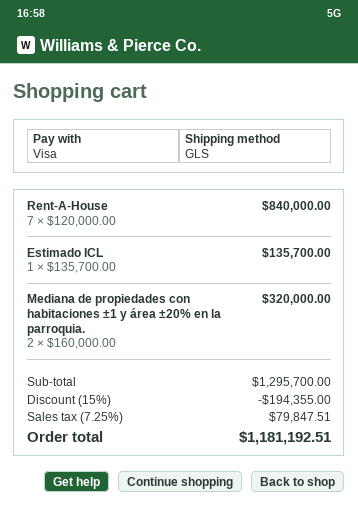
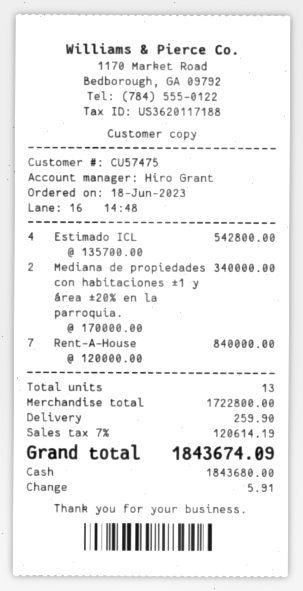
payment method: Visa -> cash
Estimado ICL: 1 x 135700.00 = 135700.00 -> 4 x 135700.00 = 542800.00
Mediana de propiedades con habitaciones ±1 y área ±20% en la parroquia.: 2 x 160000.00 = 320000.00 -> 2 x 170000.00 = 340000.00
subtotal: 1295700.00 -> 1722800.00
discount: 15% = 194355.00 -> none
shipping: none -> 259.90
tax: 7.25% = 79847.51 -> 7% = 120614.19
total: 1181192.51 -> 1843674.09

